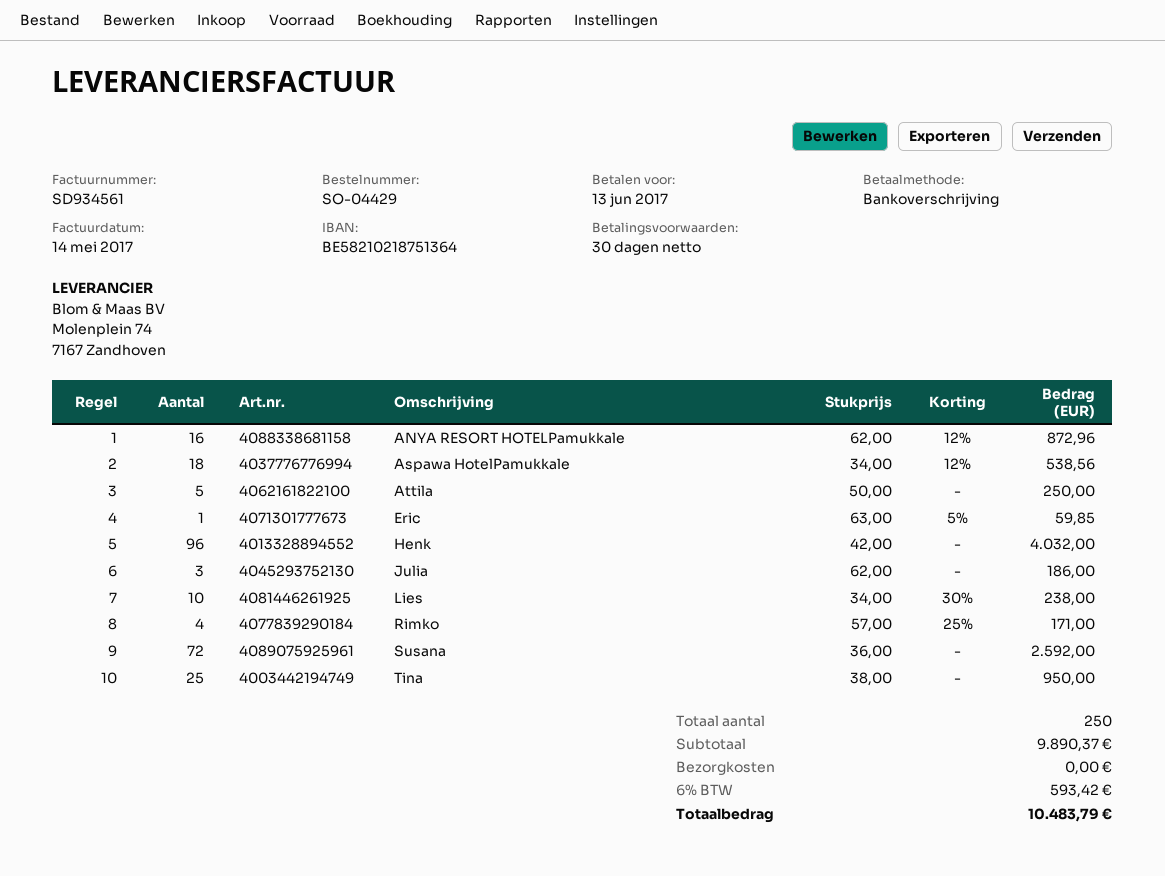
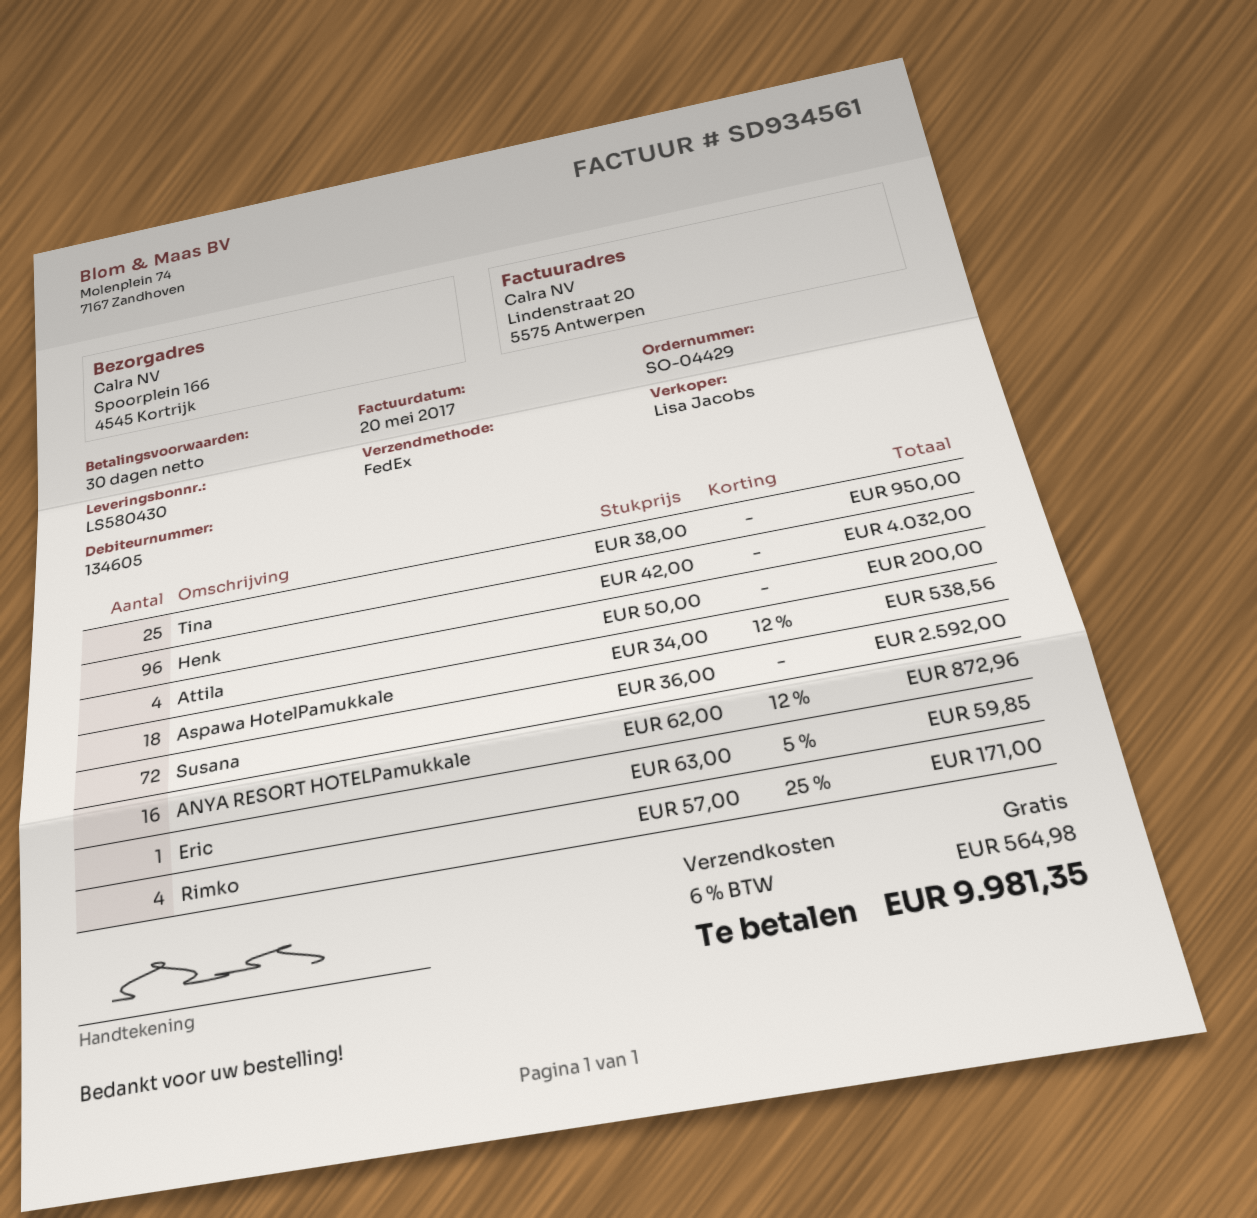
invoice date: 2017-05-14 -> 2017-05-20
Attila: 5 x 50.00 = 250.00 -> 4 x 50.00 = 200.00
Julia: 3 x 62.00 = 186.00 -> none
Lies: 10 x 34.00 - 30% = 238.00 -> none
tax: 6% = 593.42 -> 6% = 564.98
total: 10483.79 -> 9981.35

